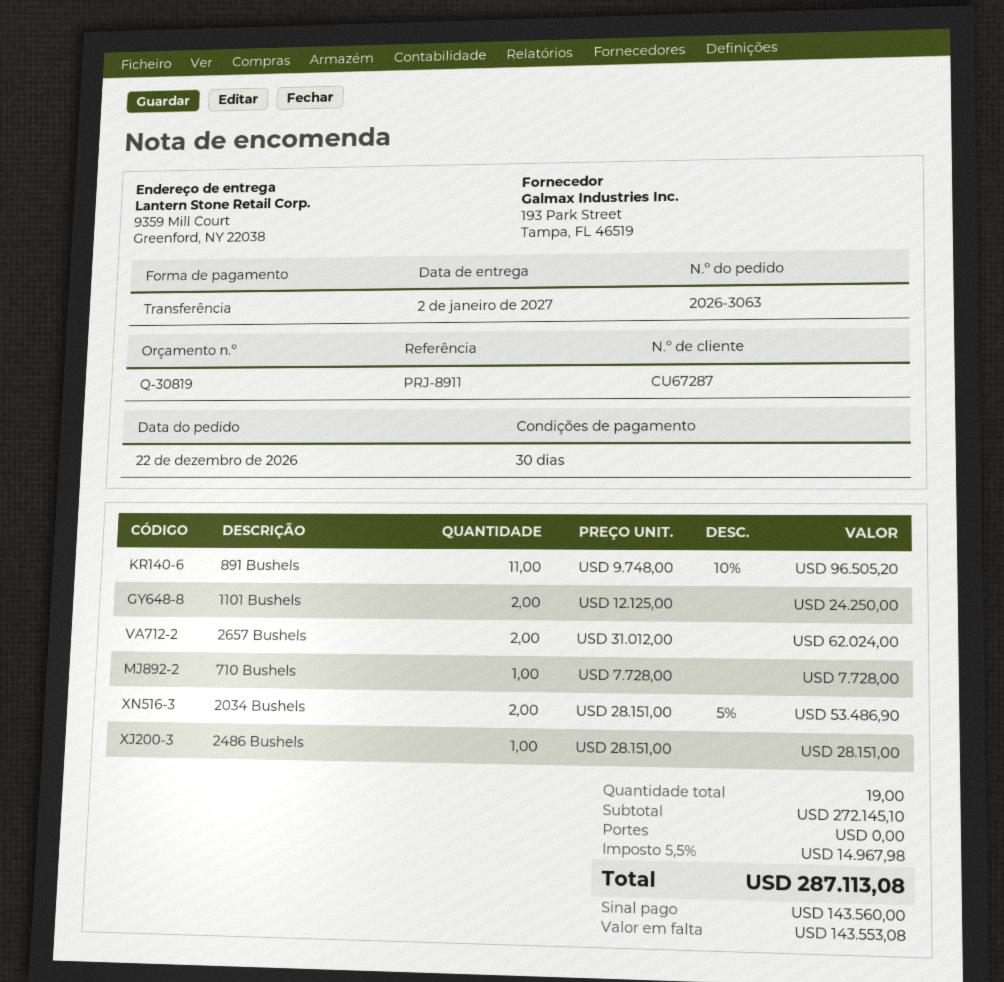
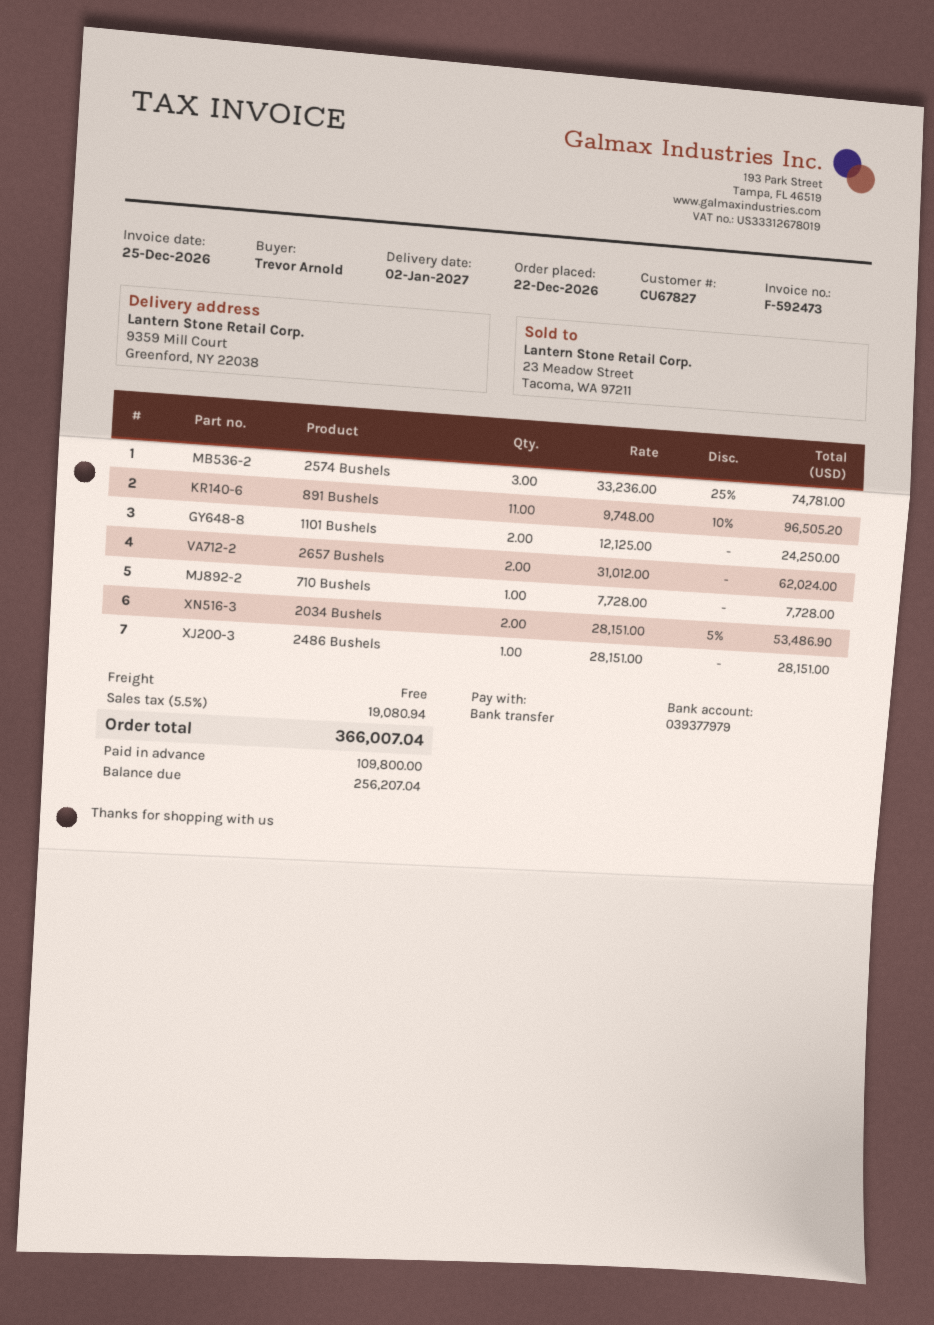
customer number: CU67287 -> CU67827
2574 Bushels: none -> 3 x 33236.00 - 25% = 74781.00
tax: 5.5% = 14967.98 -> 5.5% = 19080.94
total: 287113.08 -> 366007.04
deposit: 143560.00 -> 109800.00
balance: 143553.08 -> 256207.04

